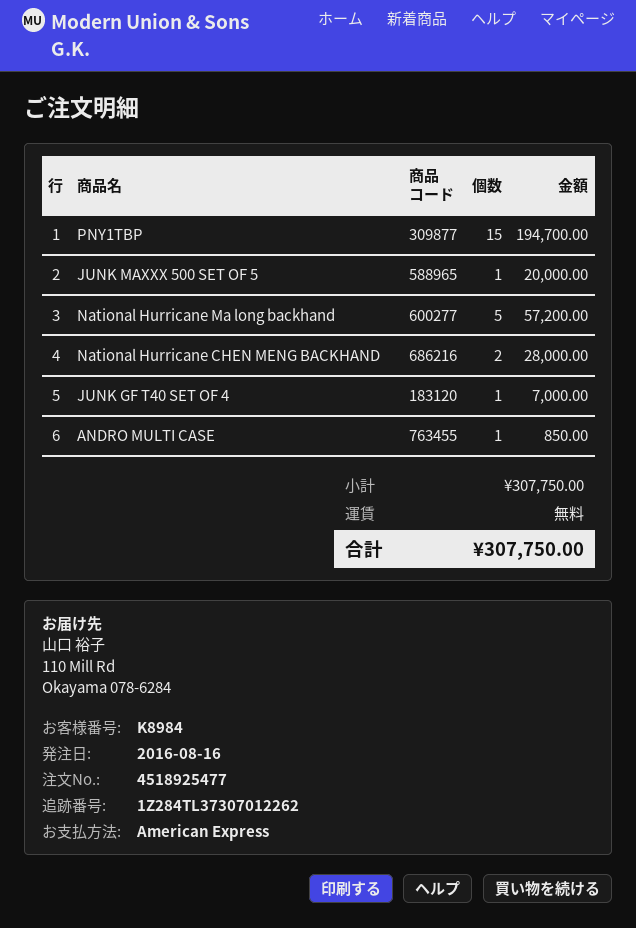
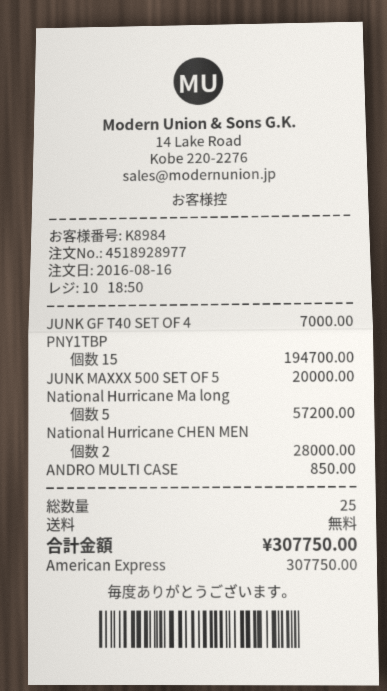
order number: 4518925477 -> 4518928977

